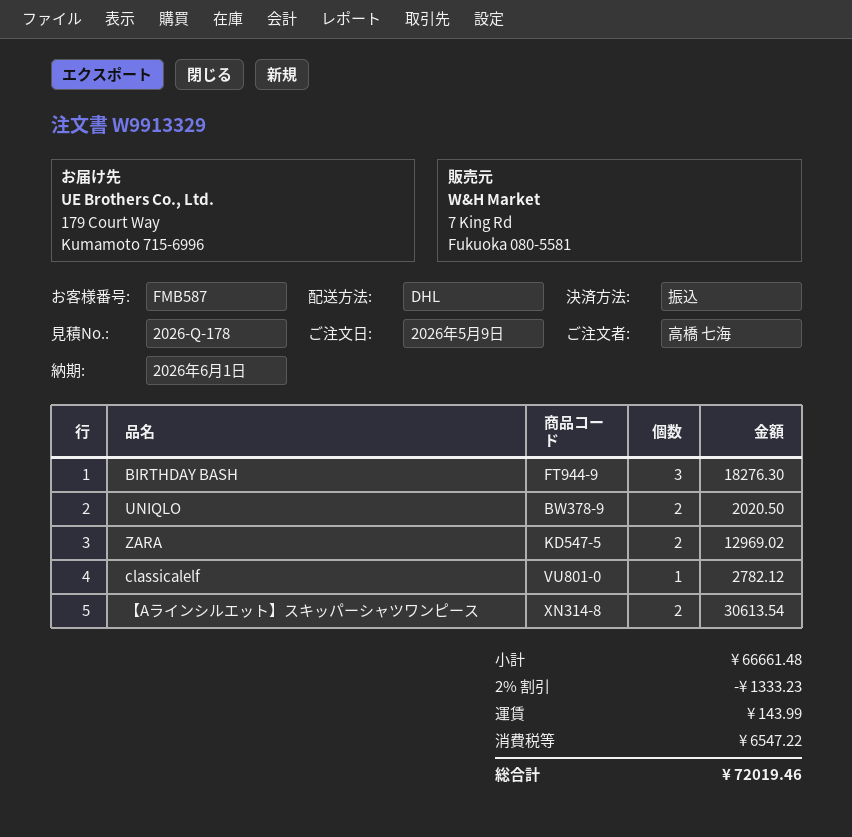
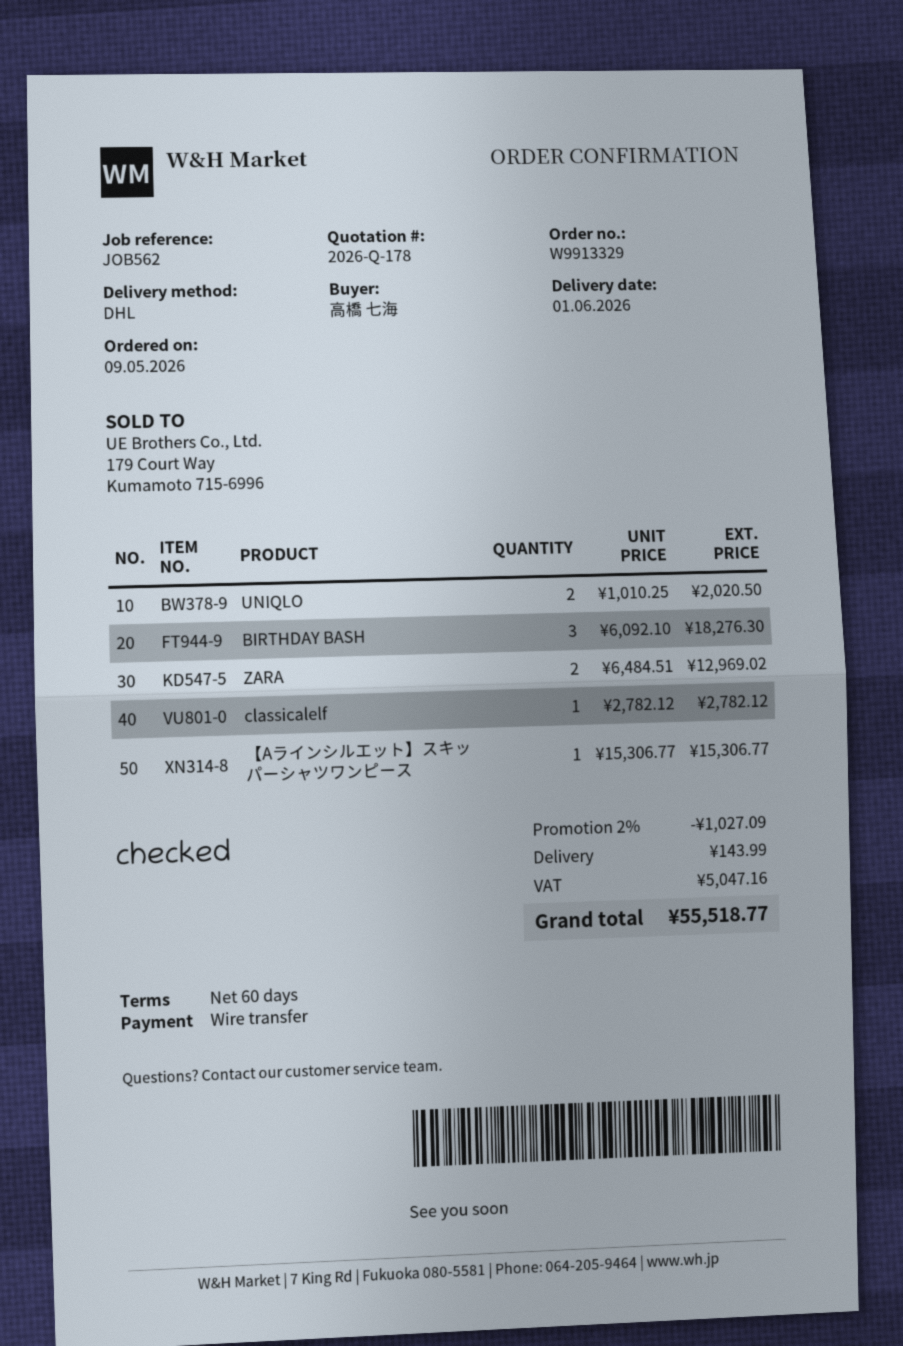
【Aラインシルエット】スキッパーシャツワンピース: 2 for 30613.54 -> 1 for 15306.77
discount: 2% = 1333.23 -> 2% = 1027.09
tax: 6547.22 -> 5047.16
total: 72019.46 -> 55518.77

